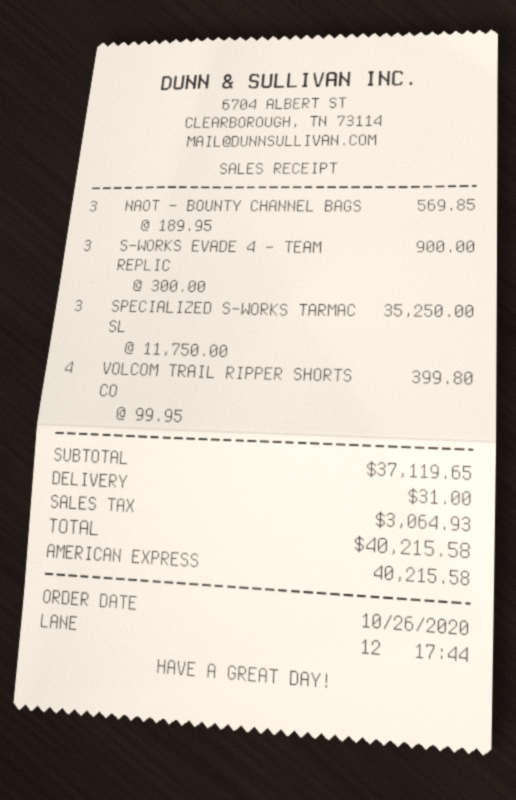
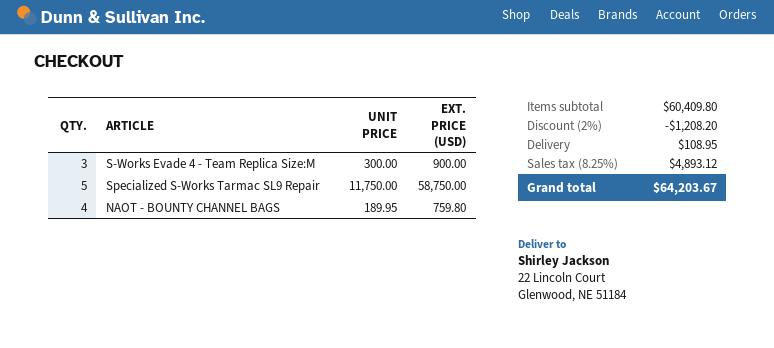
NAOT - BOUNTY CHANNEL BAGS: 3 x 189.95 = 569.85 -> 4 x 189.95 = 759.80
SPECIALIZED S-WORKS TARMAC SL: 3 x 11750.00 = 35250.00 -> 5 x 11750.00 = 58750.00
VOLCOM TRAIL RIPPER SHORTS CO: 4 x 99.95 = 399.80 -> none
subtotal: 37119.65 -> 60409.80
discount: none -> 2% = 1208.20
shipping: 31.00 -> 108.95
tax: 3064.93 -> 4893.12
total: 40215.58 -> 64203.67

